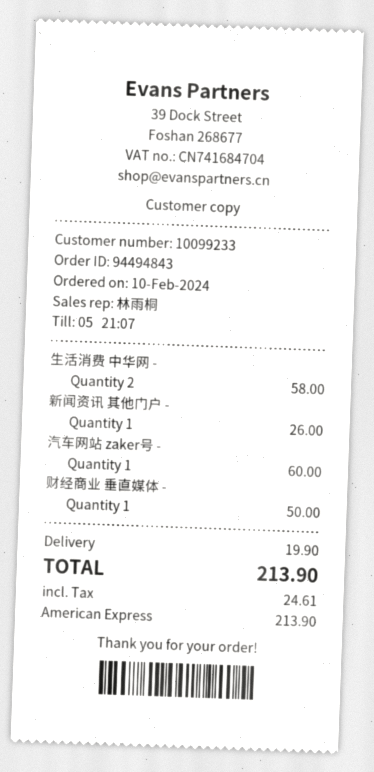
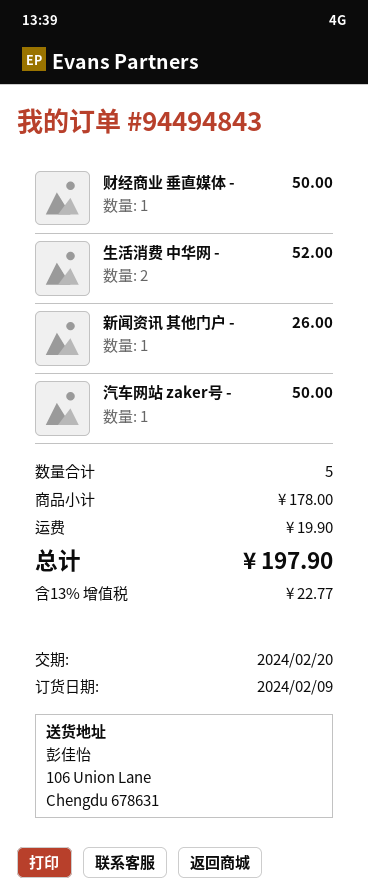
order date: 2024-02-10 -> 2024-02-09
生活消费 中华网 -: 2 for 58.00 -> 2 for 52.00
汽车网站 zaker号 -: 1 for 60.00 -> 1 for 50.00
tax: 24.61 -> 22.77
total: 213.90 -> 197.90

